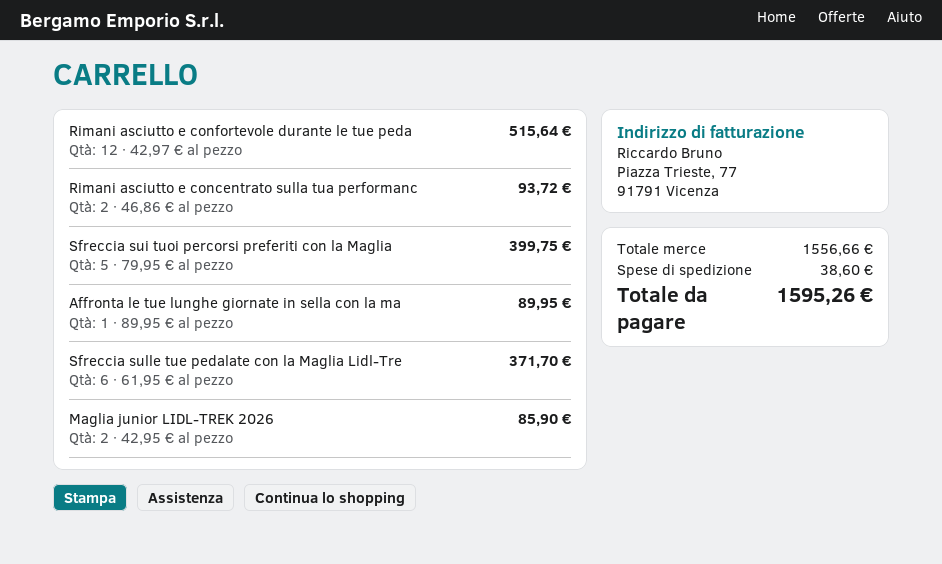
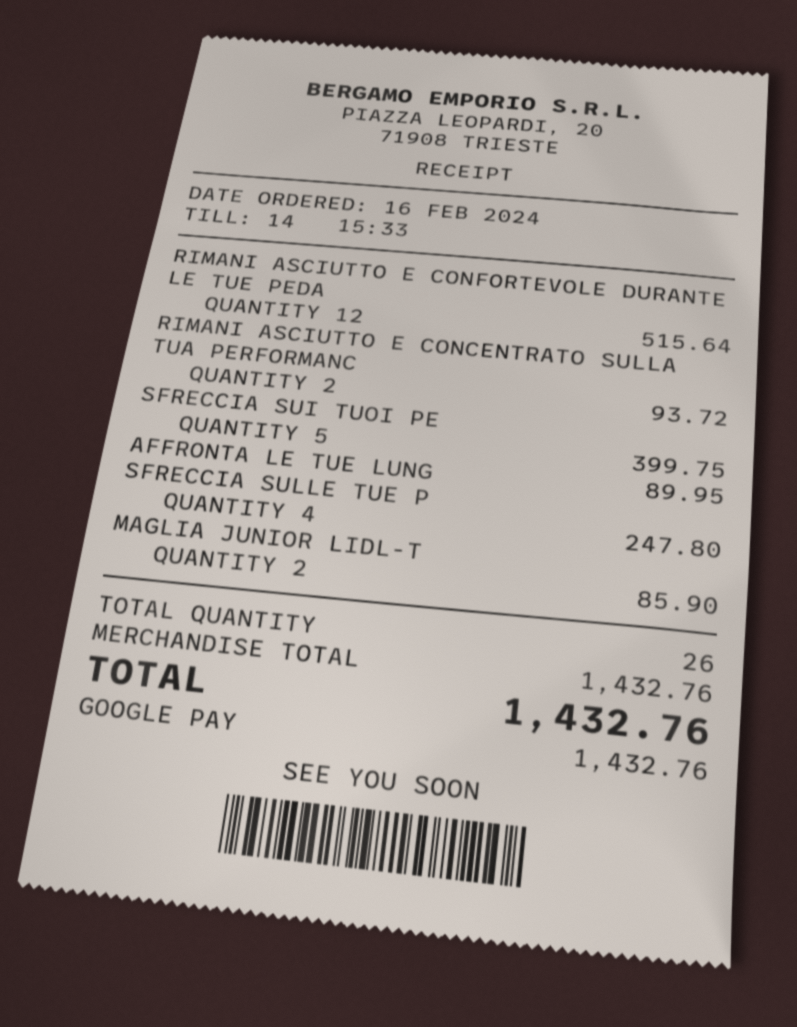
Sfreccia sulle tue pedalate con la Maglia Lidl-Tre: 6 for 371.70 -> 4 for 247.80
subtotal: 1556.66 -> 1432.76
shipping: 38.60 -> none
total: 1595.26 -> 1432.76

